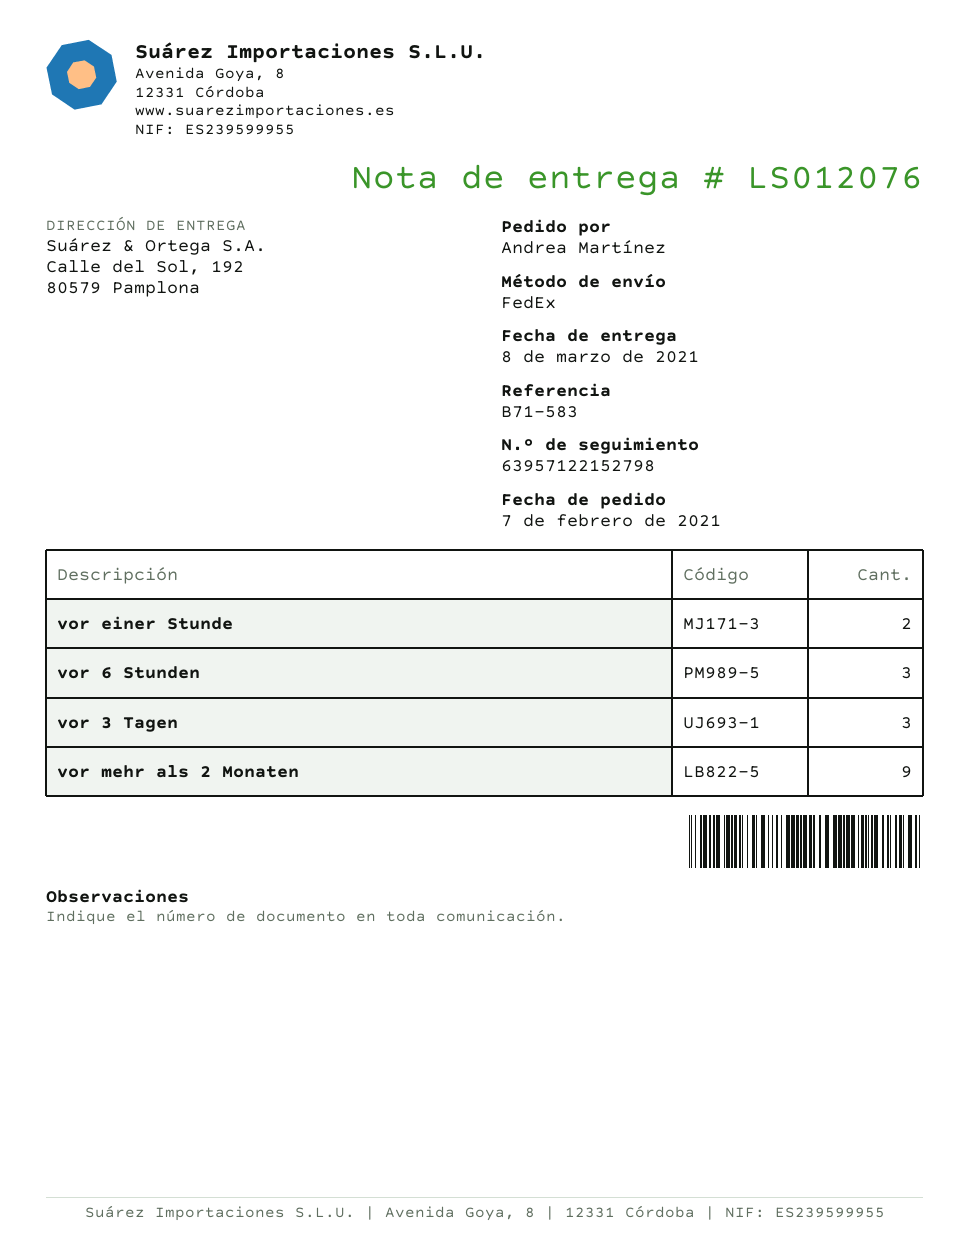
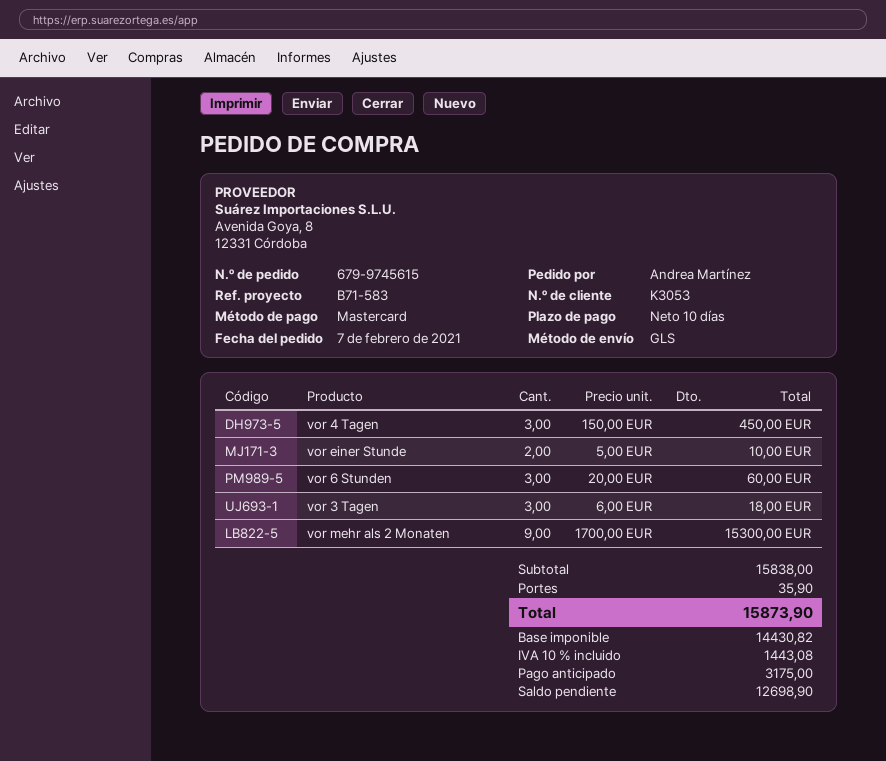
shipping method: FedEx -> GLS
vor 4 Tagen: none -> 3

